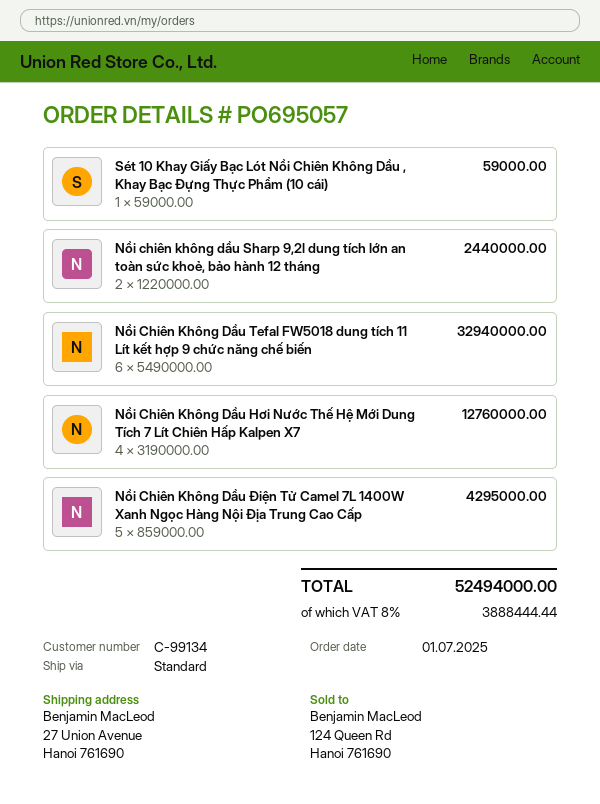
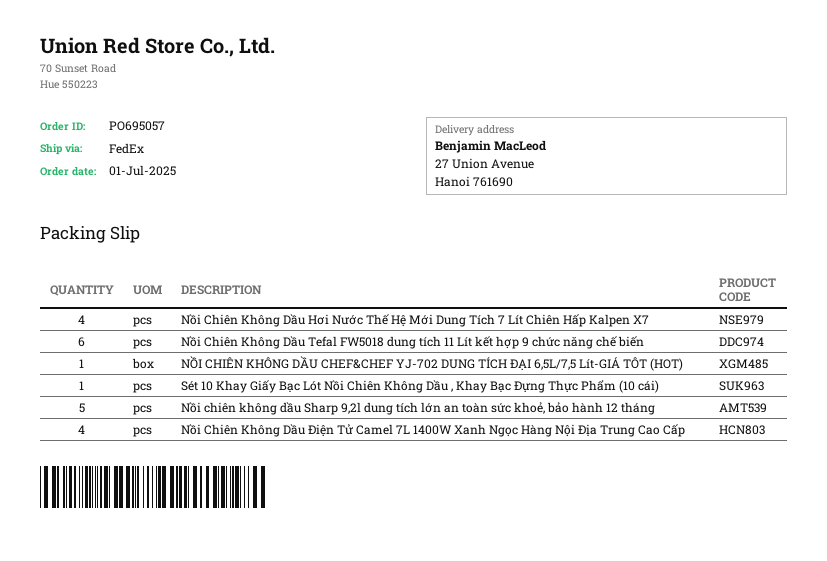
shipping method: standard -> FedEx
Nồi chiên không dầu Sharp 9,2l dung tích lớn an toàn sức khoẻ, bảo hành 12 tháng: 2 -> 5
Nồi Chiên Không Dầu Điện Tử Camel 7L 1400W Xanh Ngọc Hàng Nội Địa Trung Cao Cấp: 5 -> 4
NỒI CHIÊN KHÔNG DẦU CHEF&CHEF YJ-702 DUNG TÍCH ĐẠI 6,5L/7,5 Lít-GIÁ TÔT (HOT): none -> 1

